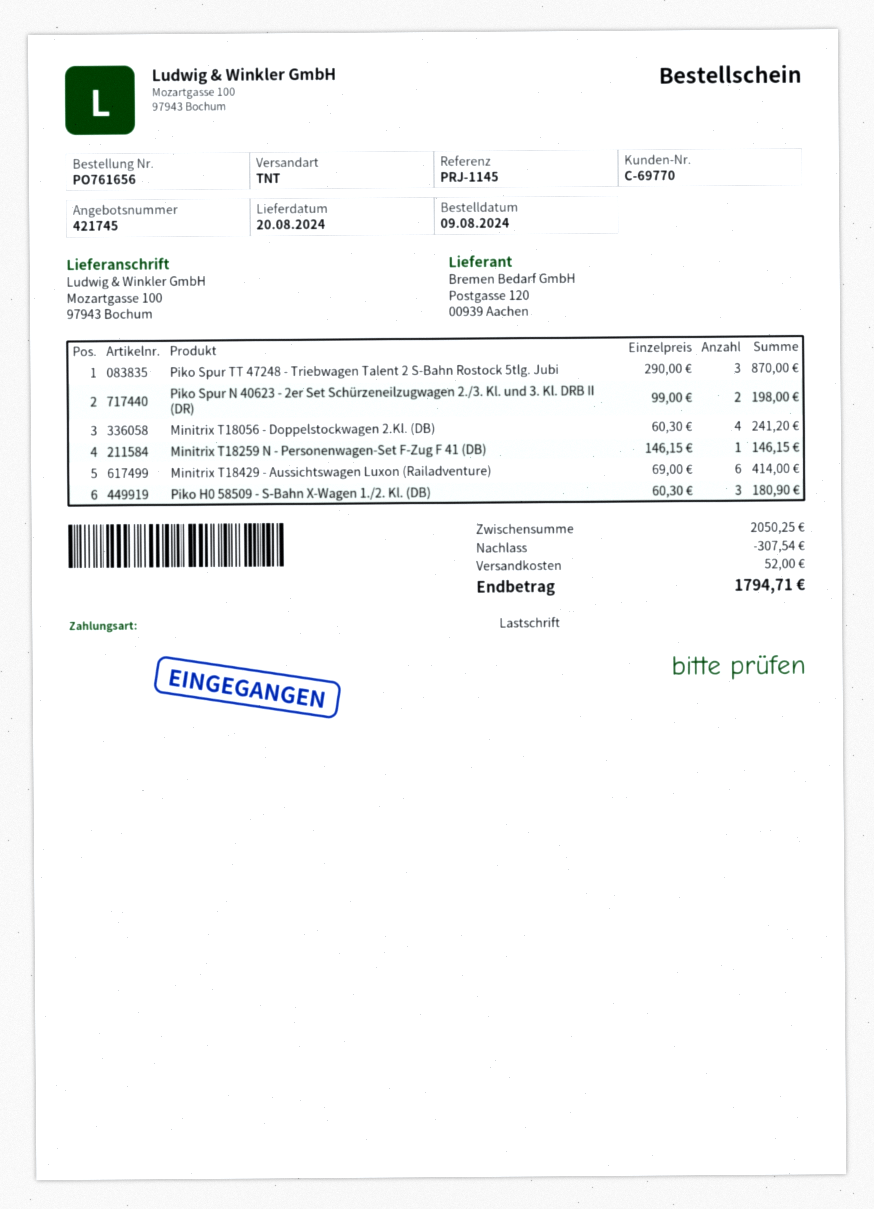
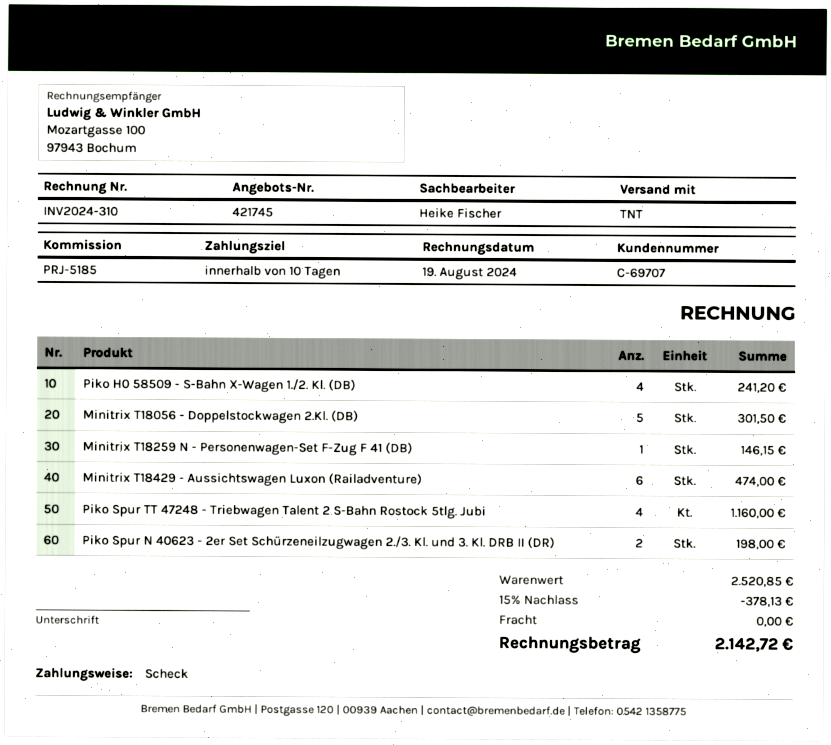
customer number: C-69770 -> C-69707
reference: PRJ-1145 -> PRJ-5185
payment method: direct debit -> cheque
Piko Spur TT 47248 - Triebwagen Talent 2 S-Bahn Rostock 5tlg. Jubi: 3 for 870.00 -> 4 for 1160.00
Minitrix T18056 - Doppelstockwagen 2.Kl. (DB): 4 for 241.20 -> 5 for 301.50
Minitrix T18429 - Aussichtswagen Luxon (Railadventure): 6 for 414.00 -> 6 for 474.00
Piko H0 58509 - S-Bahn X-Wagen 1./2. Kl. (DB): 3 for 180.90 -> 4 for 241.20
subtotal: 2050.25 -> 2520.85
discount: 307.54 -> 378.13
shipping: 52.00 -> 0.00
total: 1794.71 -> 2142.72

